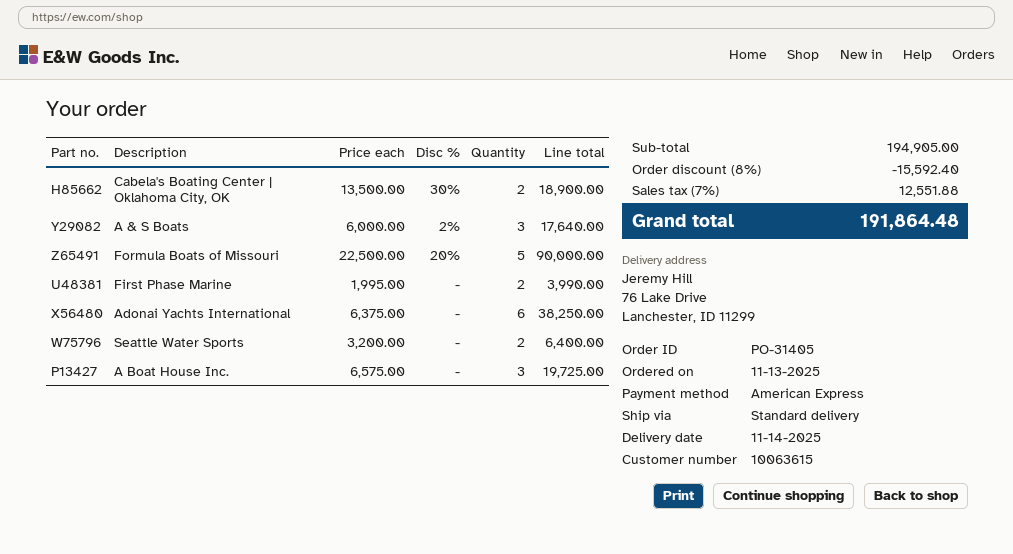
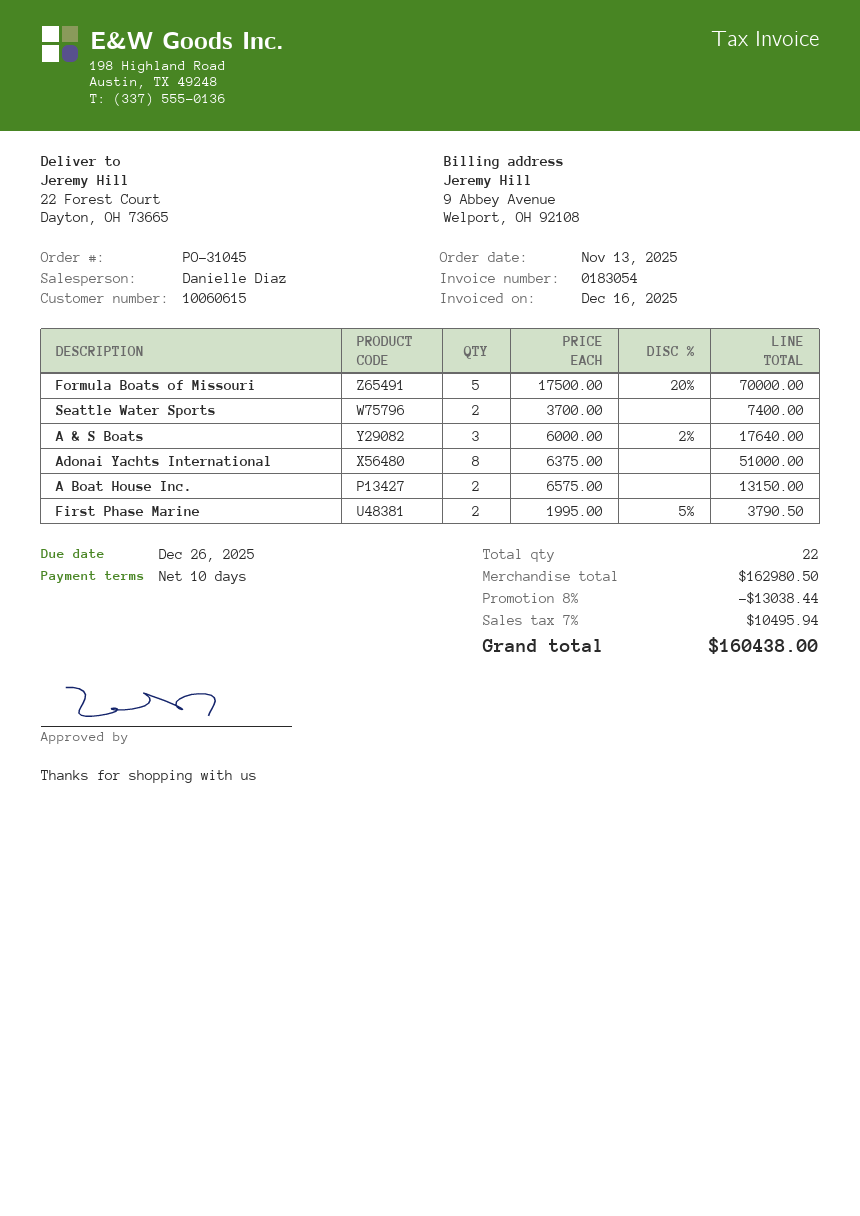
order number: PO-31405 -> PO-31045
customer number: 10063615 -> 10060615
ship to: 76 Lake Drive, Lanchester, ID 11299 -> 22 Forest Court, Dayton, OH 73665
Cabela's Boating Center | Oklahoma City, OK: 2 x 13500.00 - 30% = 18900.00 -> none
Formula Boats of Missouri: 5 x 22500.00 - 20% = 90000.00 -> 5 x 17500.00 - 20% = 70000.00
First Phase Marine: 2 x 1995.00 = 3990.00 -> 2 x 1995.00 - 5% = 3790.50
Adonai Yachts International: 6 x 6375.00 = 38250.00 -> 8 x 6375.00 = 51000.00
Seattle Water Sports: 2 x 3200.00 = 6400.00 -> 2 x 3700.00 = 7400.00
A Boat House Inc.: 3 x 6575.00 = 19725.00 -> 2 x 6575.00 = 13150.00
subtotal: 194905.00 -> 162980.50
discount: 8% = 15592.40 -> 8% = 13038.44
tax: 7% = 12551.88 -> 7% = 10495.94
total: 191864.48 -> 160438.00

